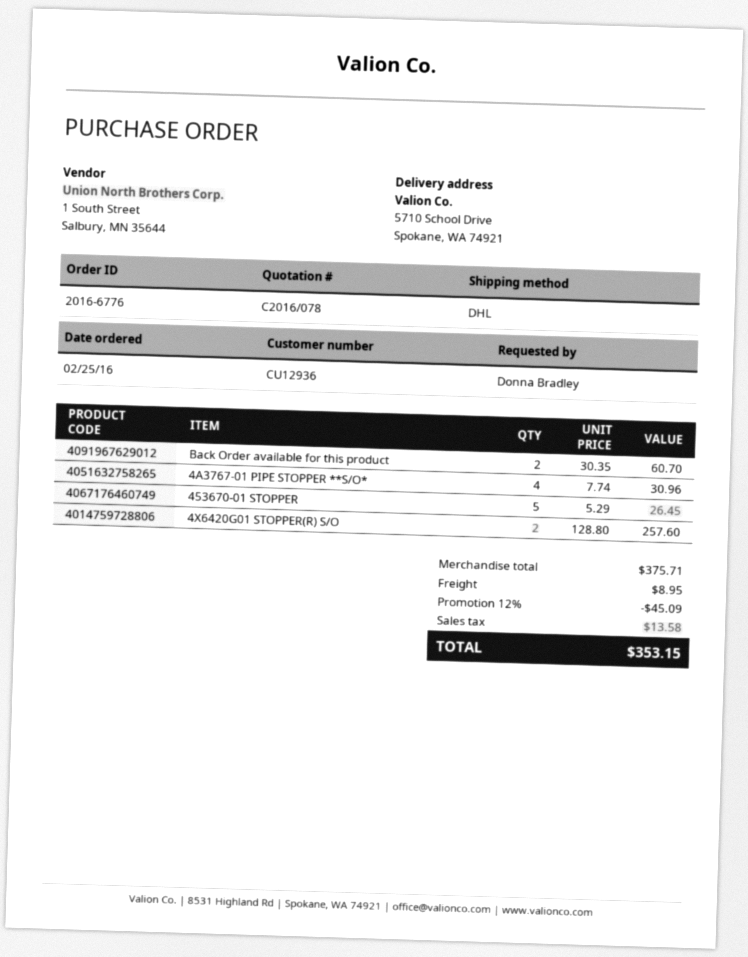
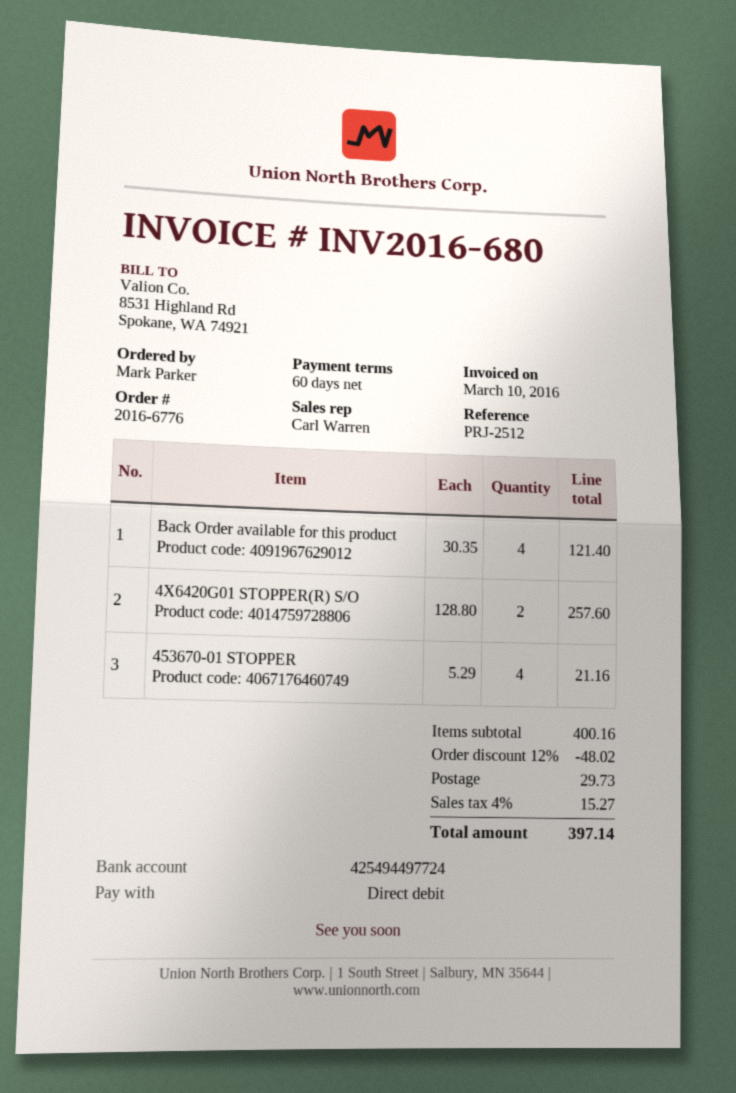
ordered by: Donna Bradley -> Mark Parker
Back Order available for this product: 2 x 30.35 = 60.70 -> 4 x 30.35 = 121.40
4A3767-01 PIPE STOPPER **S/O*: 4 x 7.74 = 30.96 -> none
453670-01 STOPPER: 5 x 5.29 = 26.45 -> 4 x 5.29 = 21.16
subtotal: 375.71 -> 400.16
discount: 12% = 45.09 -> 12% = 48.02
shipping: 8.95 -> 29.73
tax: 13.58 -> 15.27
total: 353.15 -> 397.14

